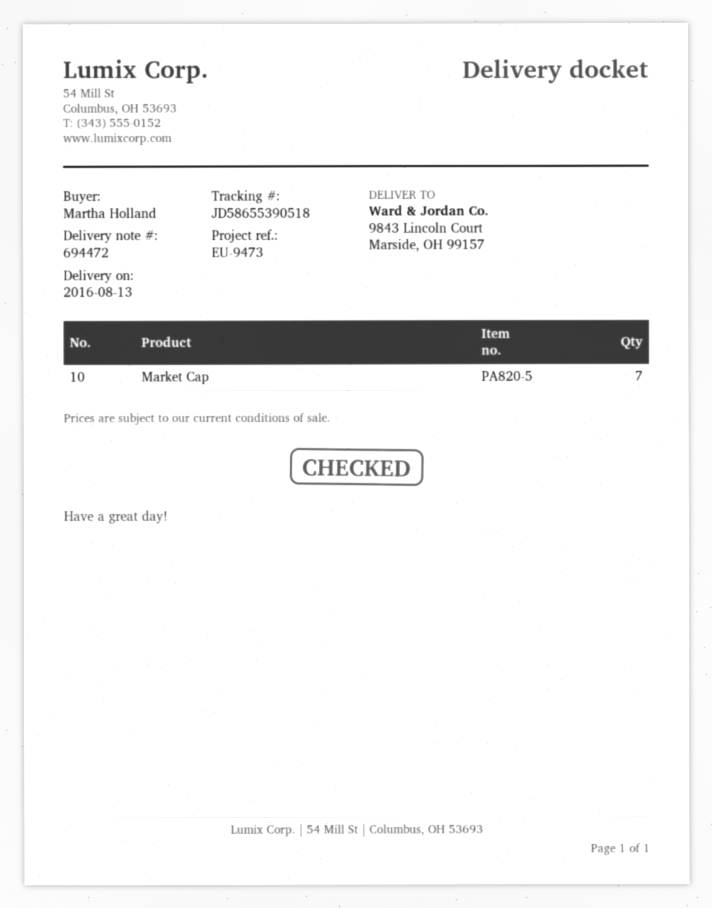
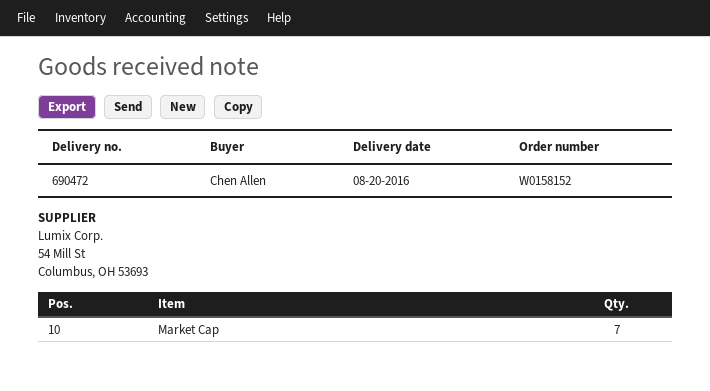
delivery note number: 694472 -> 690472
delivery date: 2016-08-13 -> 2016-08-20
ordered by: Martha Holland -> Chen Allen

